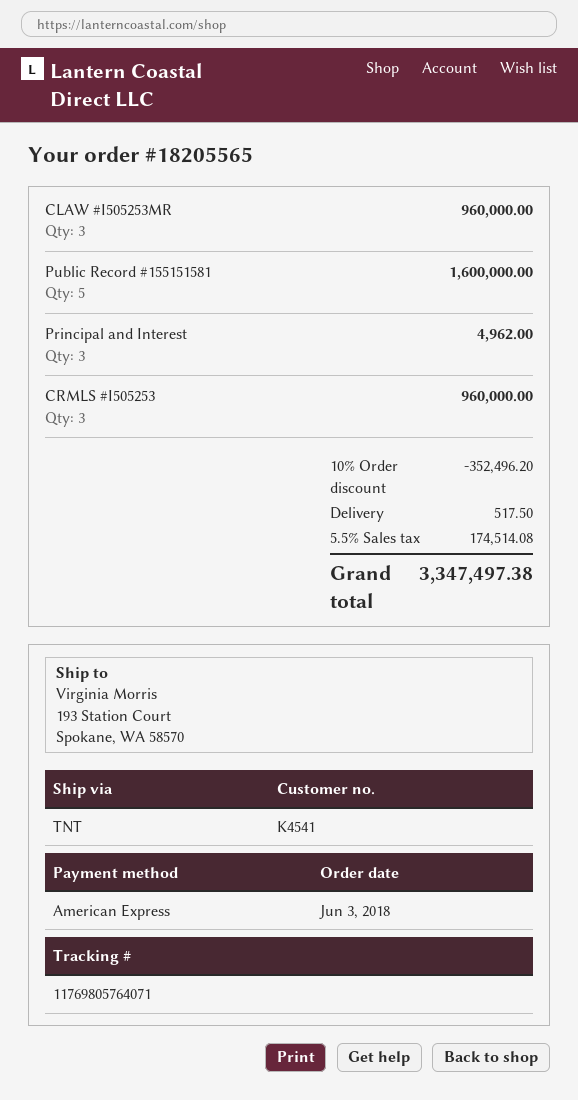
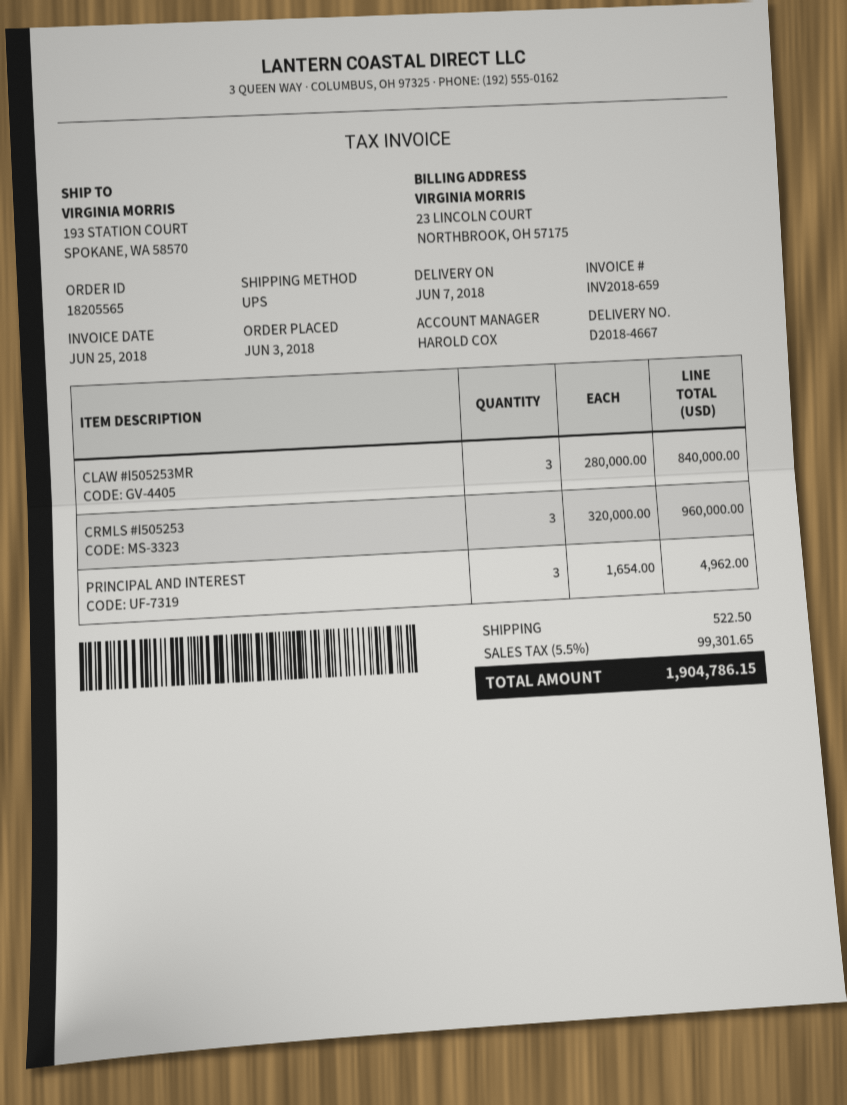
shipping method: TNT -> UPS
CLAW #I505253MR: 3 for 960000.00 -> 3 for 840000.00
Public Record #155151581: 5 for 1600000.00 -> none
discount: 10% = 352496.20 -> none
shipping: 517.50 -> 522.50
tax: 5.5% = 174514.08 -> 5.5% = 99301.65
total: 3347497.38 -> 1904786.15

